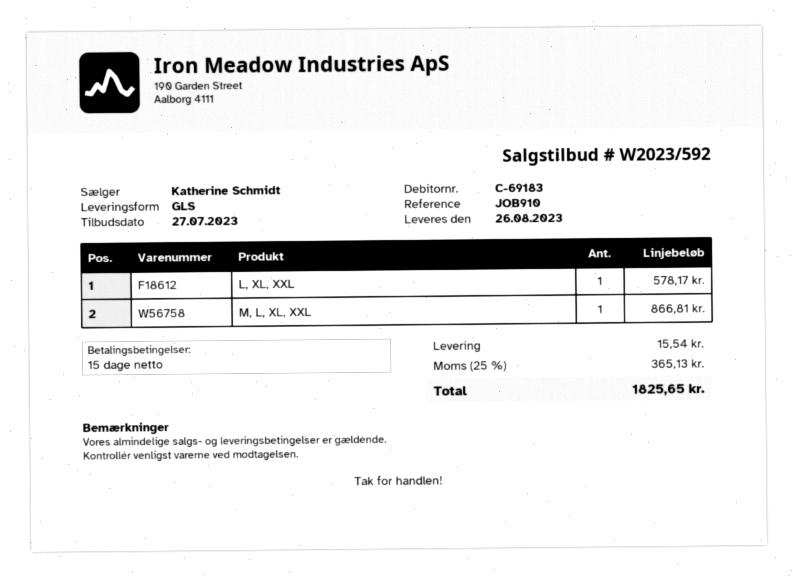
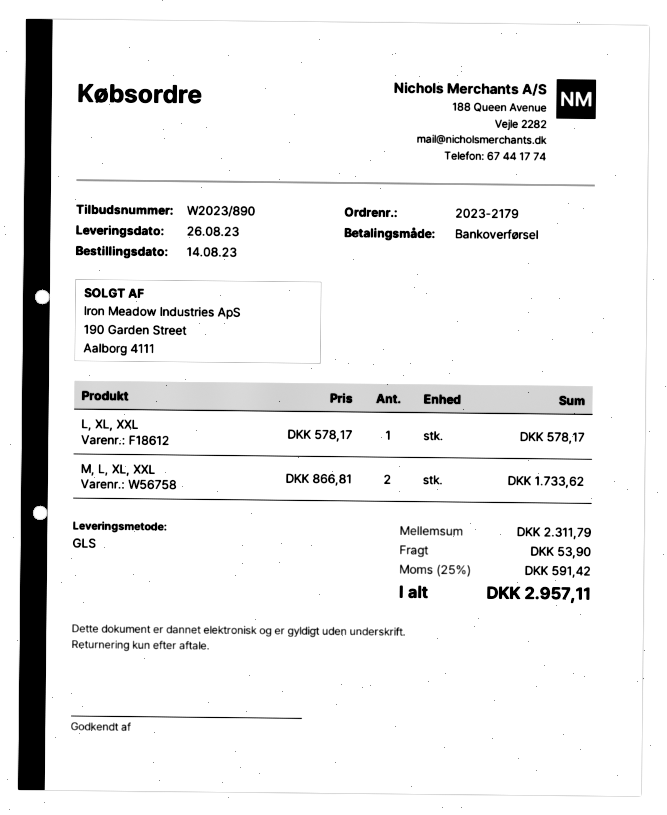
quote number: W2023/592 -> W2023/890
M, L, XL, XXL: 1 for 866.81 -> 2 for 1733.62
shipping: 15.54 -> 53.90
tax: 25% = 365.13 -> 25% = 591.42
total: 1825.65 -> 2957.11

